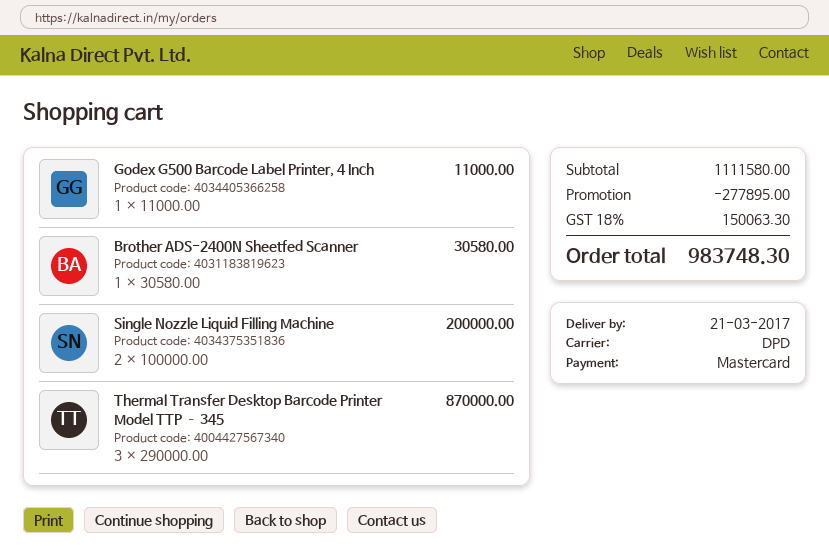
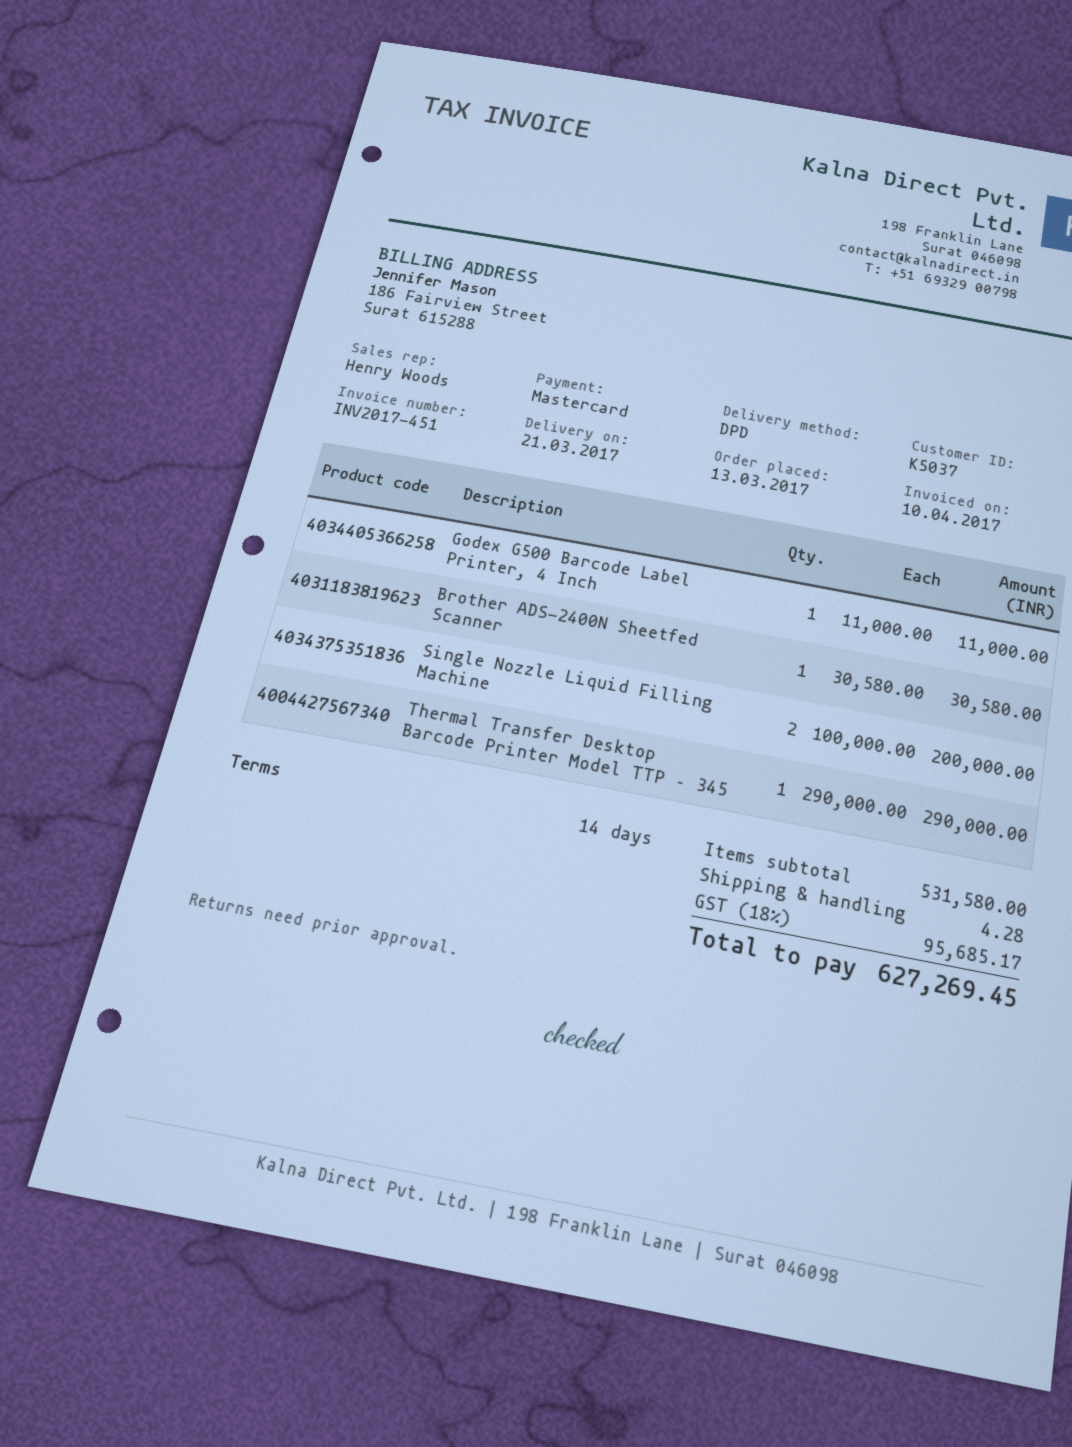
Thermal Transfer Desktop Barcode Printer Model TTP – 345: 3 x 290000.00 = 870000.00 -> 1 x 290000.00 = 290000.00
subtotal: 1111580.00 -> 531580.00
discount: 277895.00 -> none
shipping: none -> 4.28
tax: 18% = 150063.30 -> 18% = 95685.17
total: 983748.30 -> 627269.45

